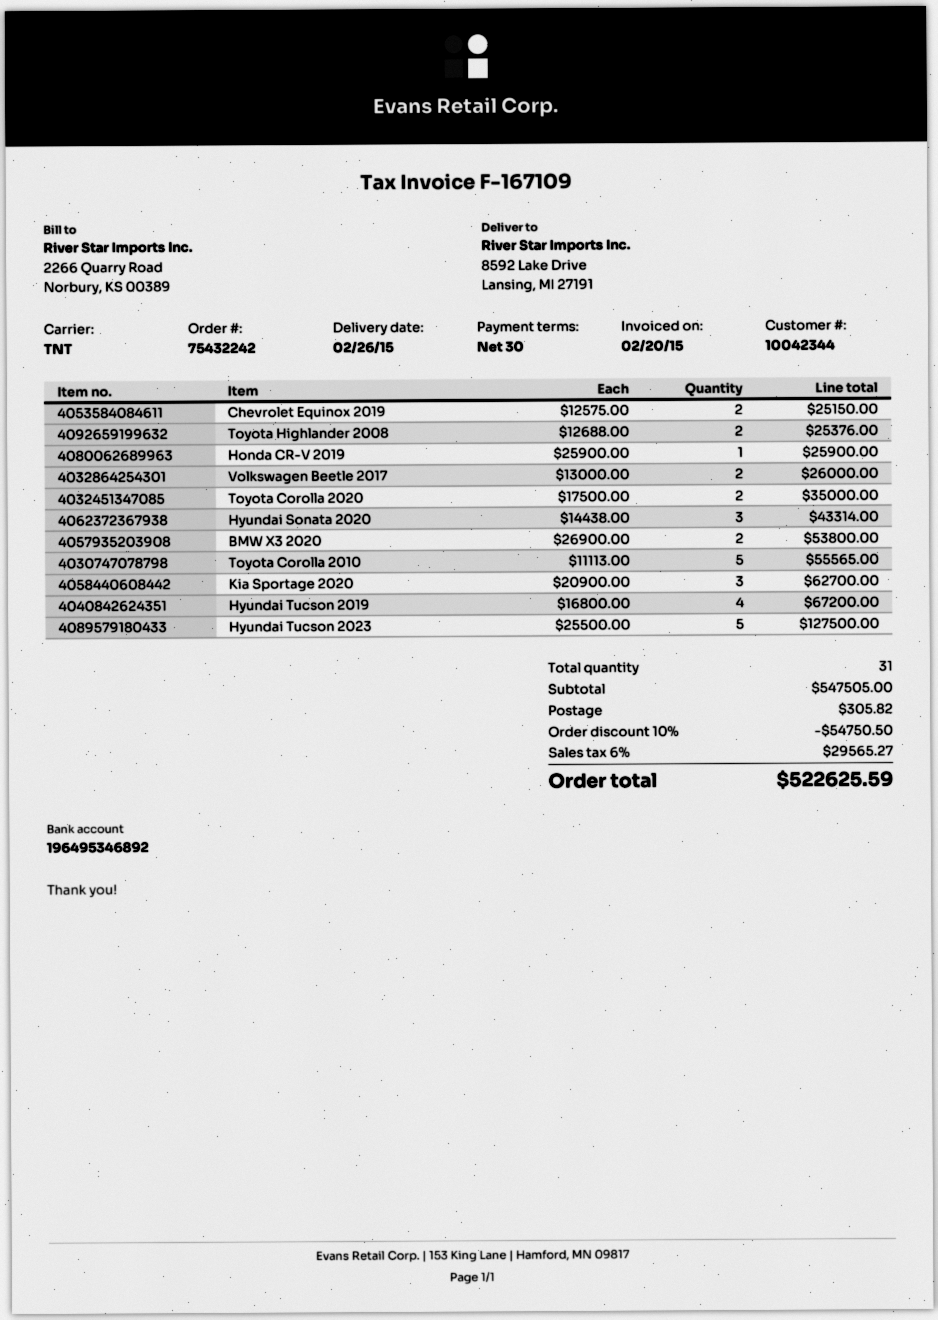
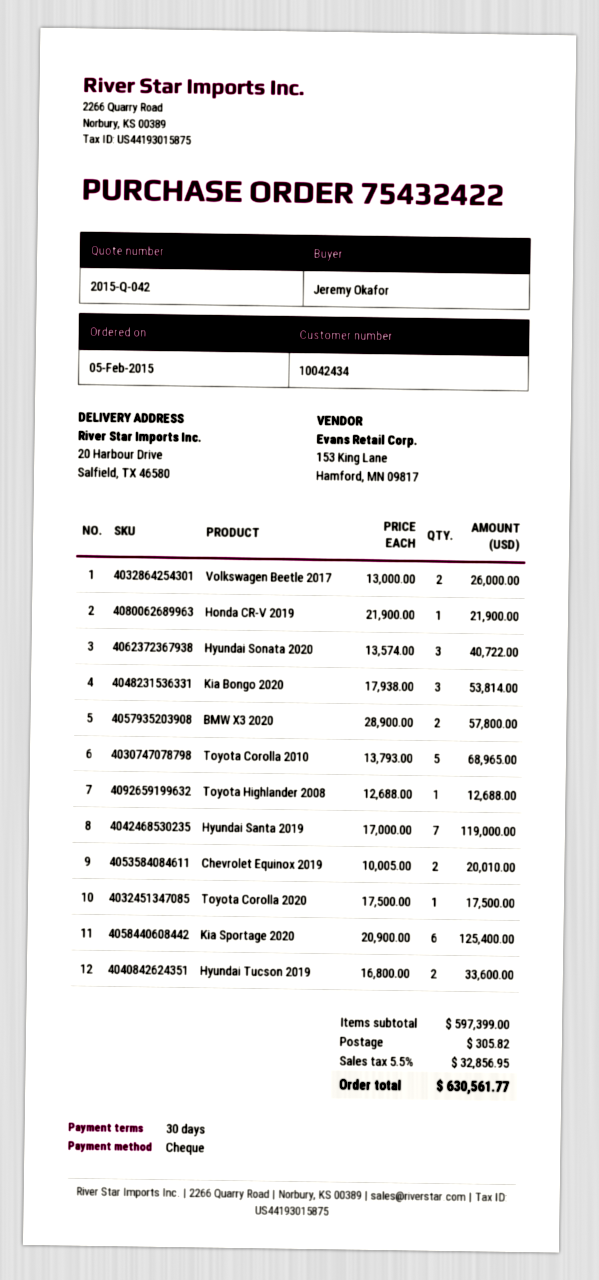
order number: 75432242 -> 75432422
customer number: 10042344 -> 10042434
ship to: 8592 Lake Drive, Lansing, MI 27191 -> 20 Harbour Drive, Salfield, TX 46580
Chevrolet Equinox 2019: 2 x 12575.00 = 25150.00 -> 2 x 10005.00 = 20010.00
Toyota Highlander 2008: 2 x 12688.00 = 25376.00 -> 1 x 12688.00 = 12688.00
Honda CR-V 2019: 1 x 25900.00 = 25900.00 -> 1 x 21900.00 = 21900.00
Toyota Corolla 2020: 2 x 17500.00 = 35000.00 -> 1 x 17500.00 = 17500.00
Hyundai Sonata 2020: 3 x 14438.00 = 43314.00 -> 3 x 13574.00 = 40722.00
BMW X3 2020: 2 x 26900.00 = 53800.00 -> 2 x 28900.00 = 57800.00
Toyota Corolla 2010: 5 x 11113.00 = 55565.00 -> 5 x 13793.00 = 68965.00
Kia Sportage 2020: 3 x 20900.00 = 62700.00 -> 6 x 20900.00 = 125400.00
Hyundai Tucson 2019: 4 x 16800.00 = 67200.00 -> 2 x 16800.00 = 33600.00
Hyundai Tucson 2023: 5 x 25500.00 = 127500.00 -> none
Kia Bongo 2020: none -> 3 x 17938.00 = 53814.00
Hyundai Santa 2019: none -> 7 x 17000.00 = 119000.00
subtotal: 547505.00 -> 597399.00
discount: 10% = 54750.50 -> none
tax: 6% = 29565.27 -> 5.5% = 32856.95
total: 522625.59 -> 630561.77

